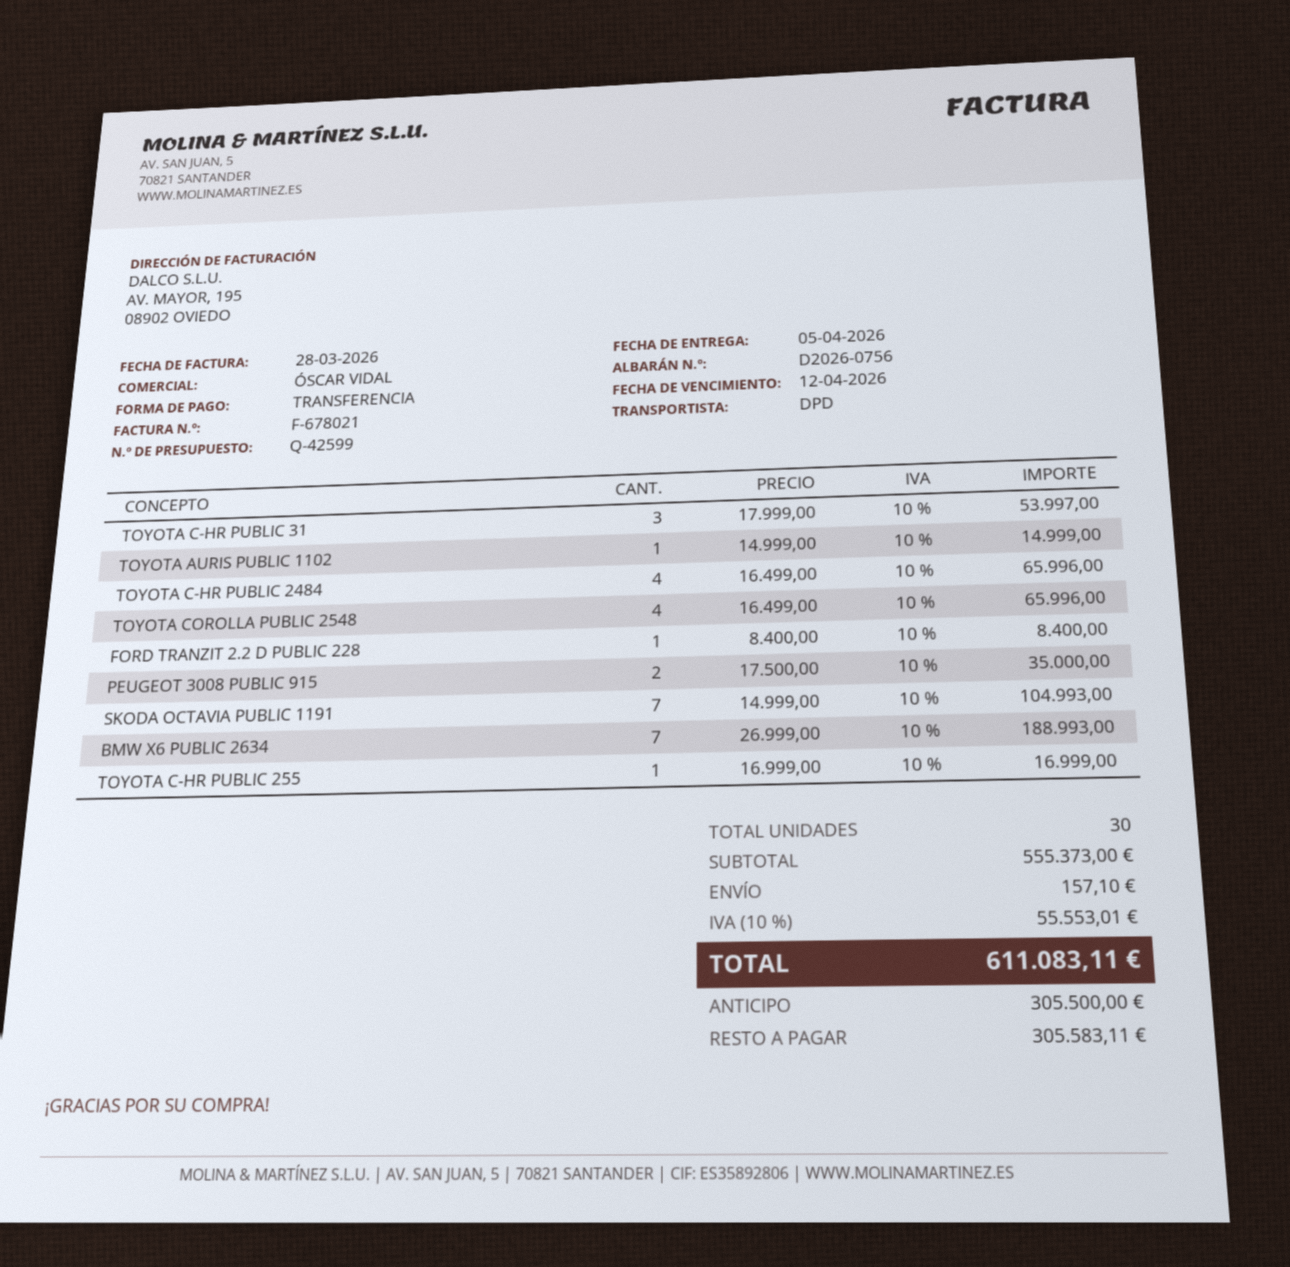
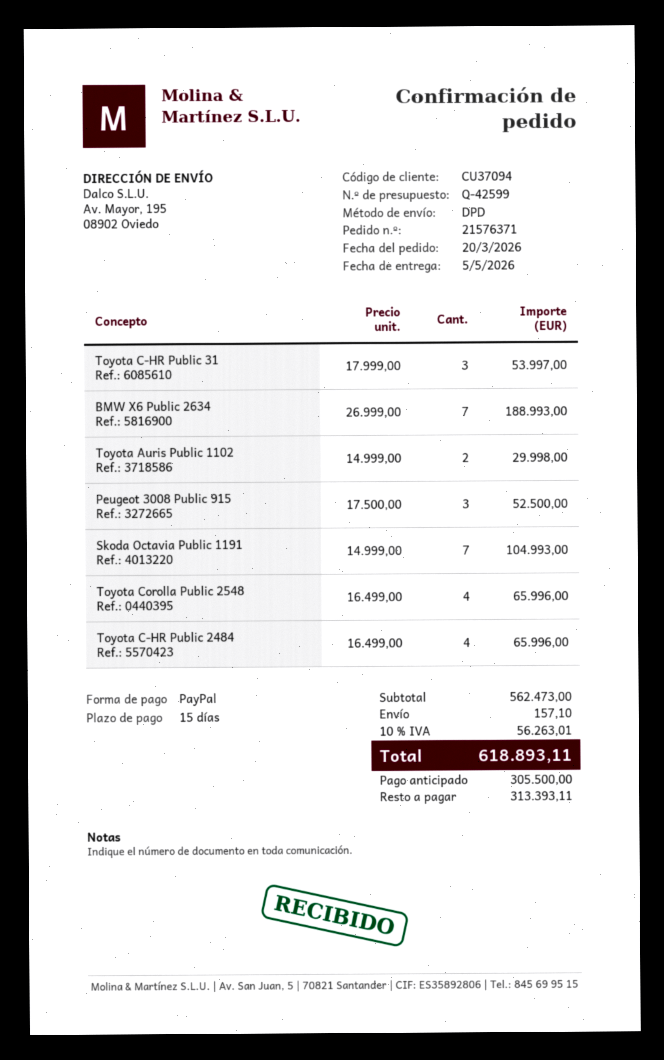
delivery date: 2026-04-05 -> 2026-05-05
payment method: bank transfer -> PayPal
TOYOTA AURIS PUBLIC 1102: 1 x 14999.00 = 14999.00 -> 2 x 14999.00 = 29998.00
FORD TRANZIT 2.2 D PUBLIC 228: 1 x 8400.00 = 8400.00 -> none
PEUGEOT 3008 PUBLIC 915: 2 x 17500.00 = 35000.00 -> 3 x 17500.00 = 52500.00
TOYOTA C-HR PUBLIC 255: 1 x 16999.00 = 16999.00 -> none
subtotal: 555373.00 -> 562473.00
tax: 10% = 55553.01 -> 10% = 56263.01
total: 611083.11 -> 618893.11
balance: 305583.11 -> 313393.11

